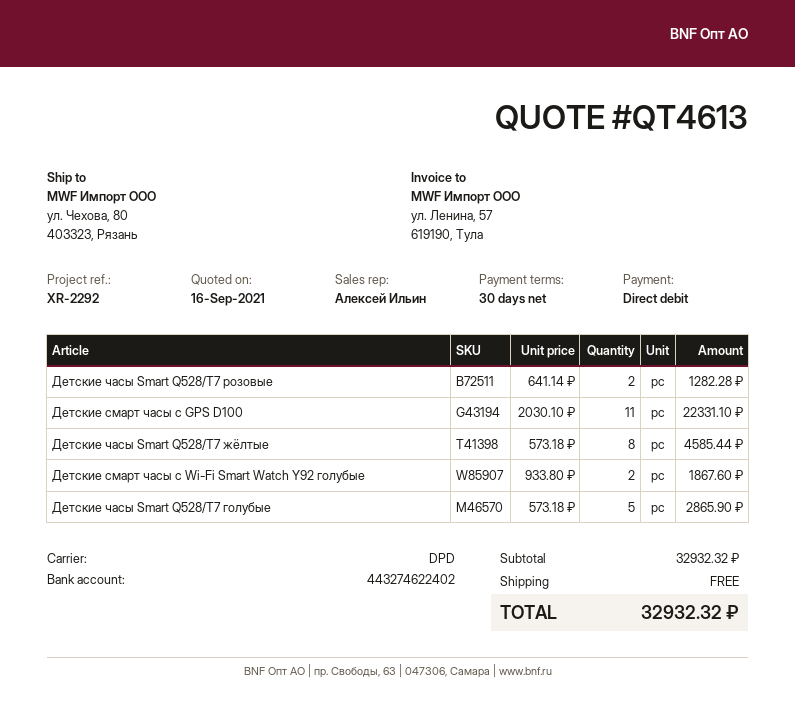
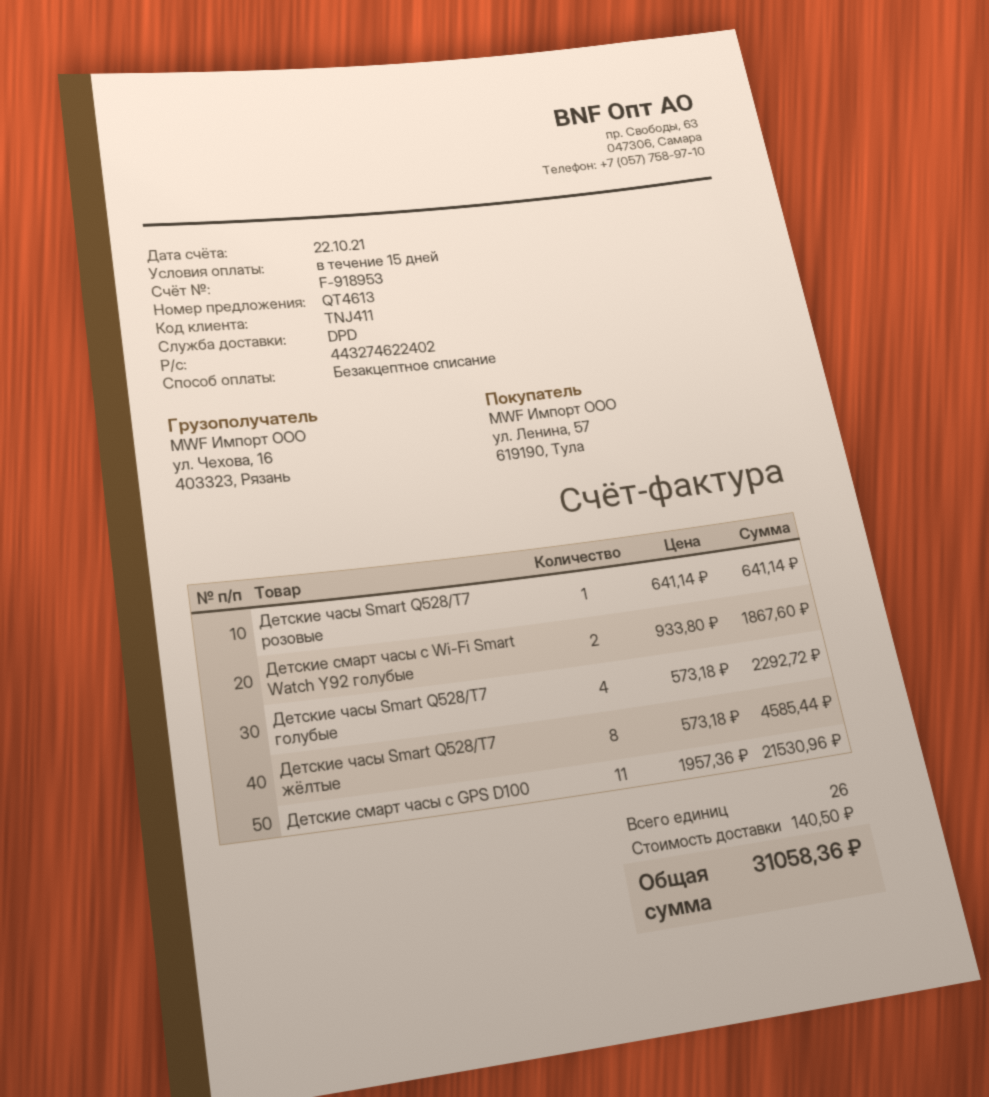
payment terms: 30 days -> 15 days
ship to: ул. Чехова, 80, 403323, Рязань -> ул. Чехова, 16, 403323, Рязань
Детские часы Smart Q528/T7 розовые: 2 x 641.14 = 1282.28 -> 1 x 641.14 = 641.14
Детские смарт часы с GPS D100: 11 x 2030.10 = 22331.10 -> 11 x 1957.36 = 21530.96
Детские часы Smart Q528/T7 голубые: 5 x 573.18 = 2865.90 -> 4 x 573.18 = 2292.72
shipping: 0.00 -> 140.50
total: 32932.32 -> 31058.36

